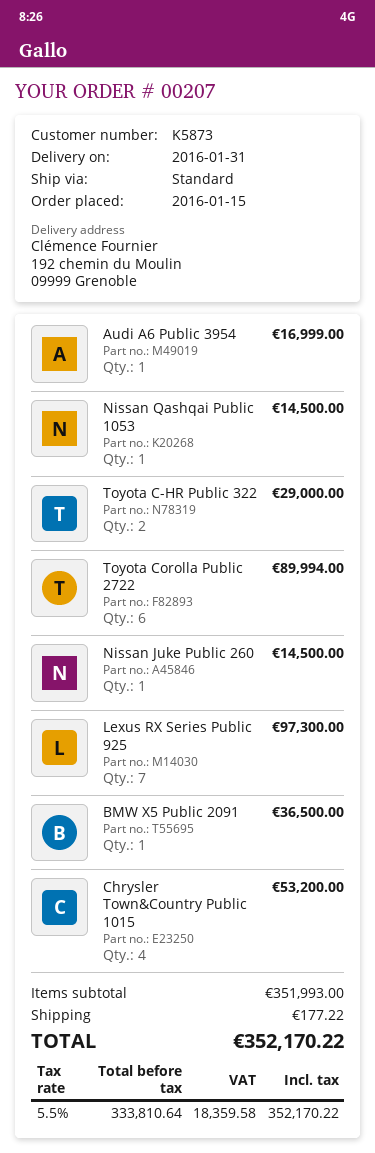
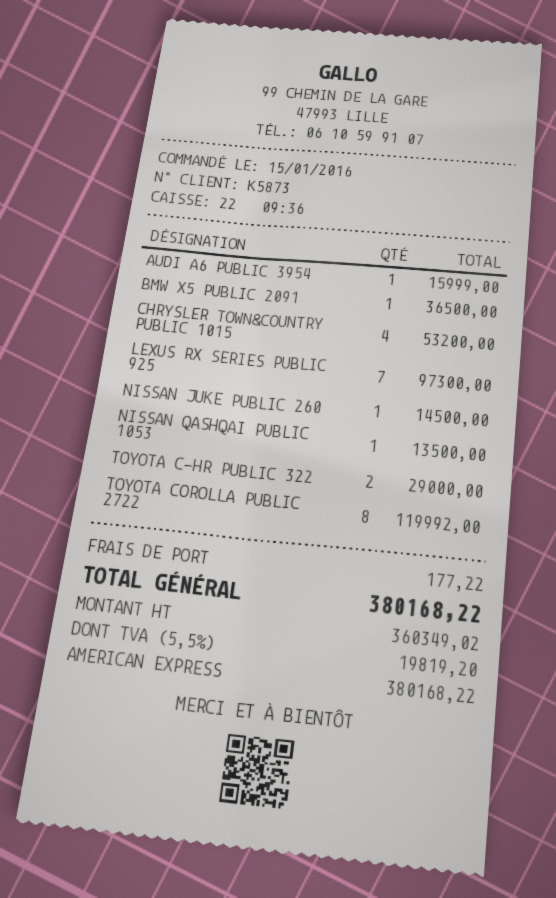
Audi A6 Public 3954: 1 for 16999.00 -> 1 for 15999.00
Nissan Qashqai Public 1053: 1 for 14500.00 -> 1 for 13500.00
Toyota Corolla Public 2722: 6 for 89994.00 -> 8 for 119992.00
net: 333810.64 -> 360349.02
tax: 5.5% = 18359.58 -> 5.5% = 19819.20
total: 352170.22 -> 380168.22

